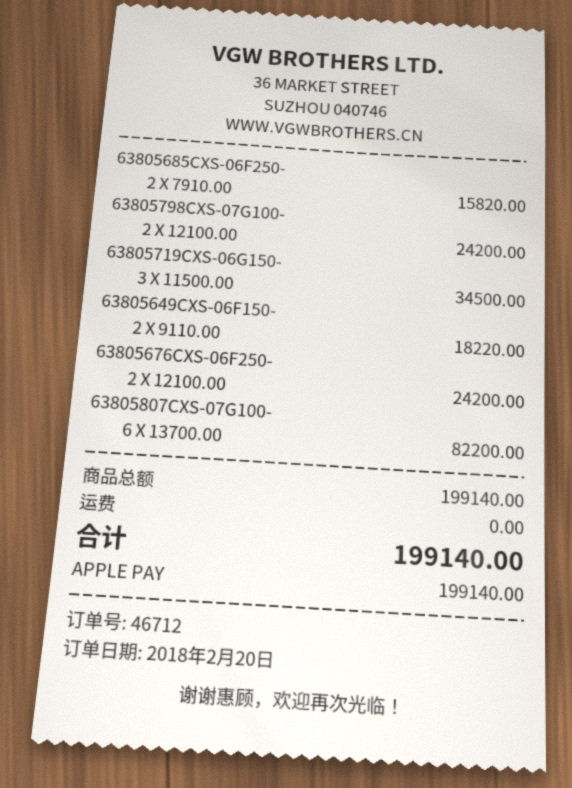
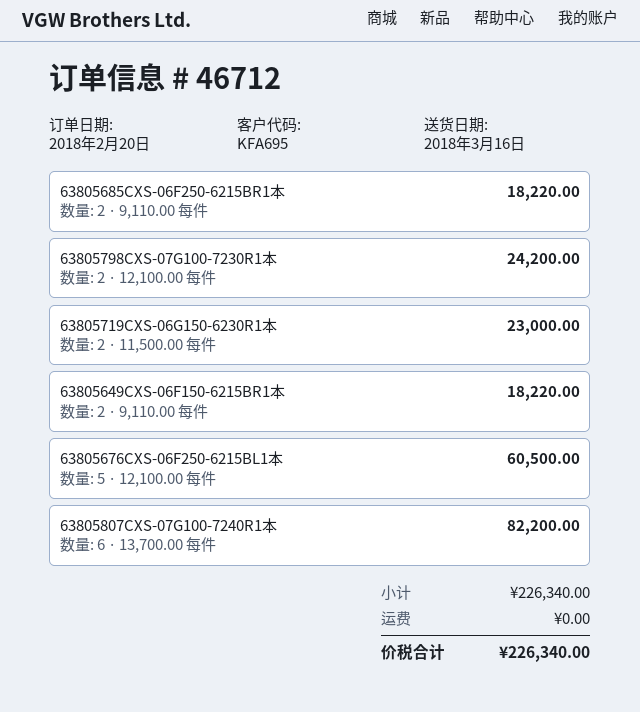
63805685CXS-06F250-: 2 x 7910.00 = 15820.00 -> 2 x 9110.00 = 18220.00
63805719CXS-06G150-: 3 x 11500.00 = 34500.00 -> 2 x 11500.00 = 23000.00
63805676CXS-06F250-: 2 x 12100.00 = 24200.00 -> 5 x 12100.00 = 60500.00
subtotal: 199140.00 -> 226340.00
total: 199140.00 -> 226340.00

